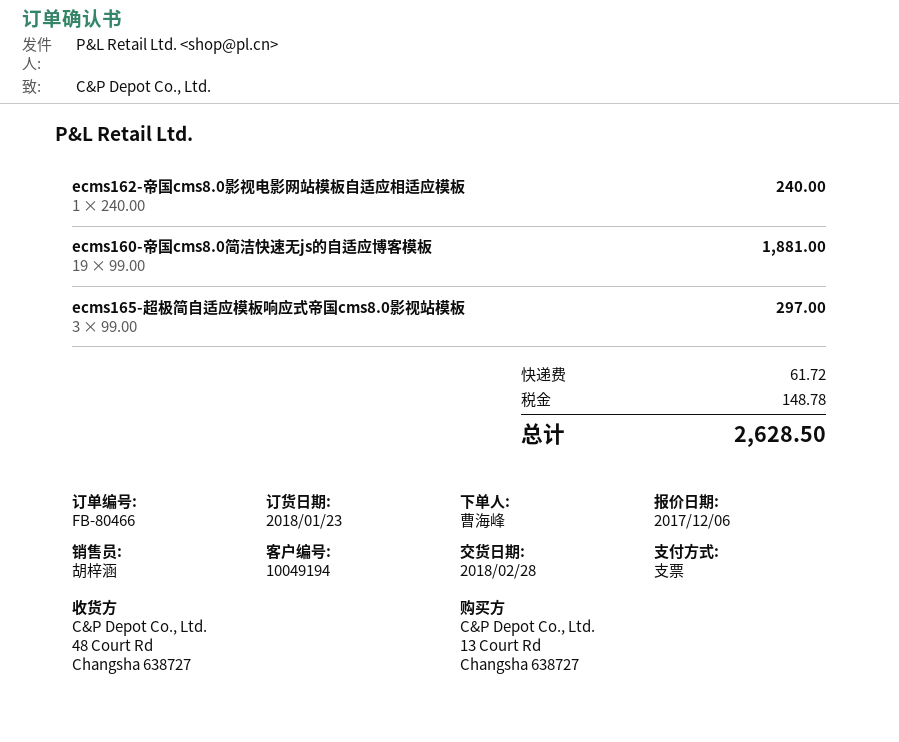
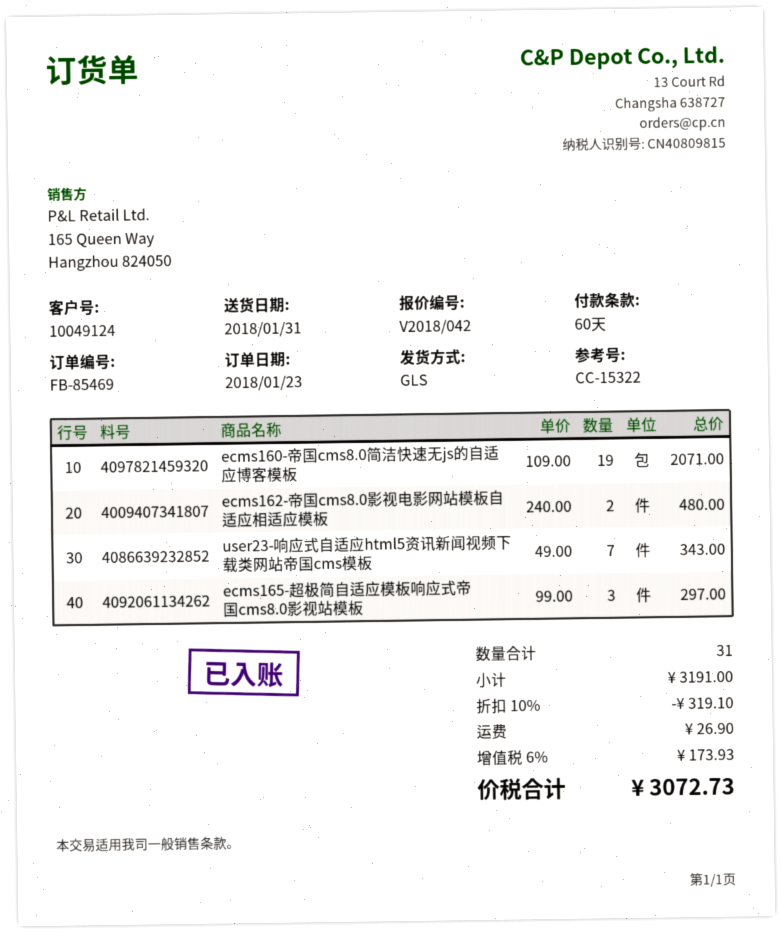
order number: FB-80466 -> FB-85469
delivery date: 2018-02-28 -> 2018-01-31
customer number: 10049194 -> 10049124
ecms162-帝国cms8.0影视电影网站模板自适应相适应模板: 1 x 240.00 = 240.00 -> 2 x 240.00 = 480.00
ecms160-帝国cms8.0简洁快速无js的自适应博客模板: 19 x 99.00 = 1881.00 -> 19 x 109.00 = 2071.00
user23-响应式自适应html5资讯新闻视频下载类网站帝国cms模板: none -> 7 x 49.00 = 343.00
discount: none -> 10% = 319.10
shipping: 61.72 -> 26.90
tax: 148.78 -> 173.93
total: 2628.50 -> 3072.73

